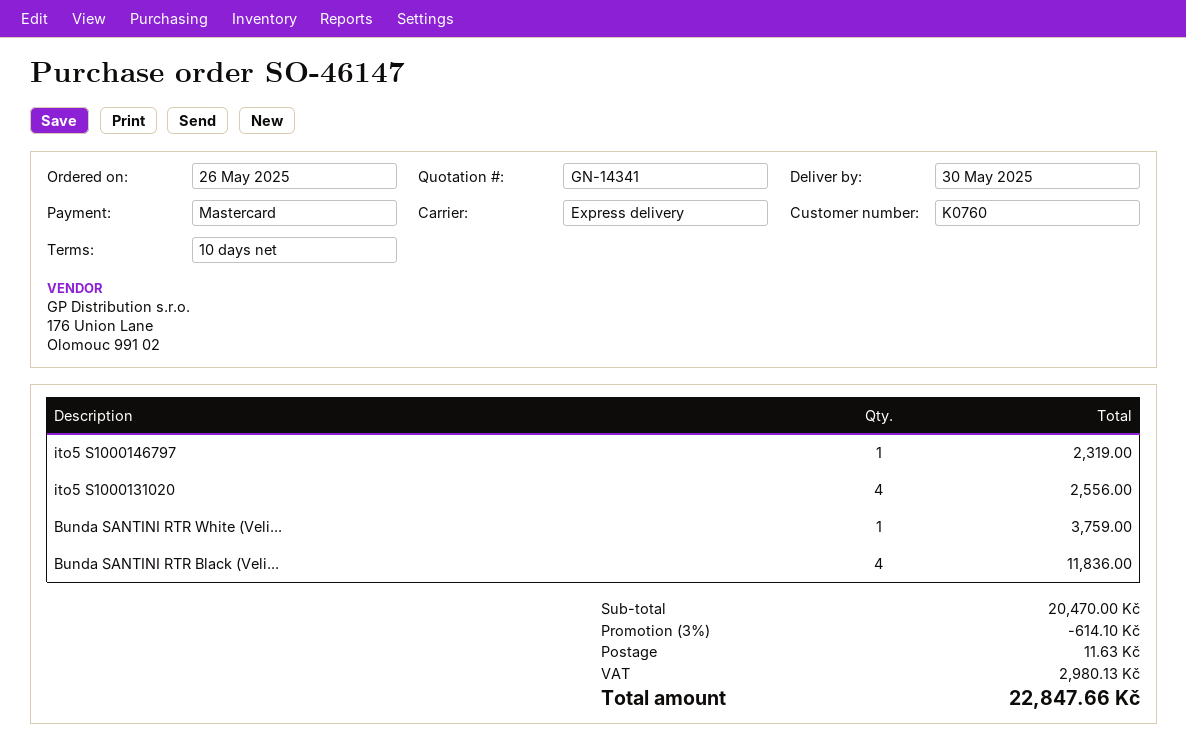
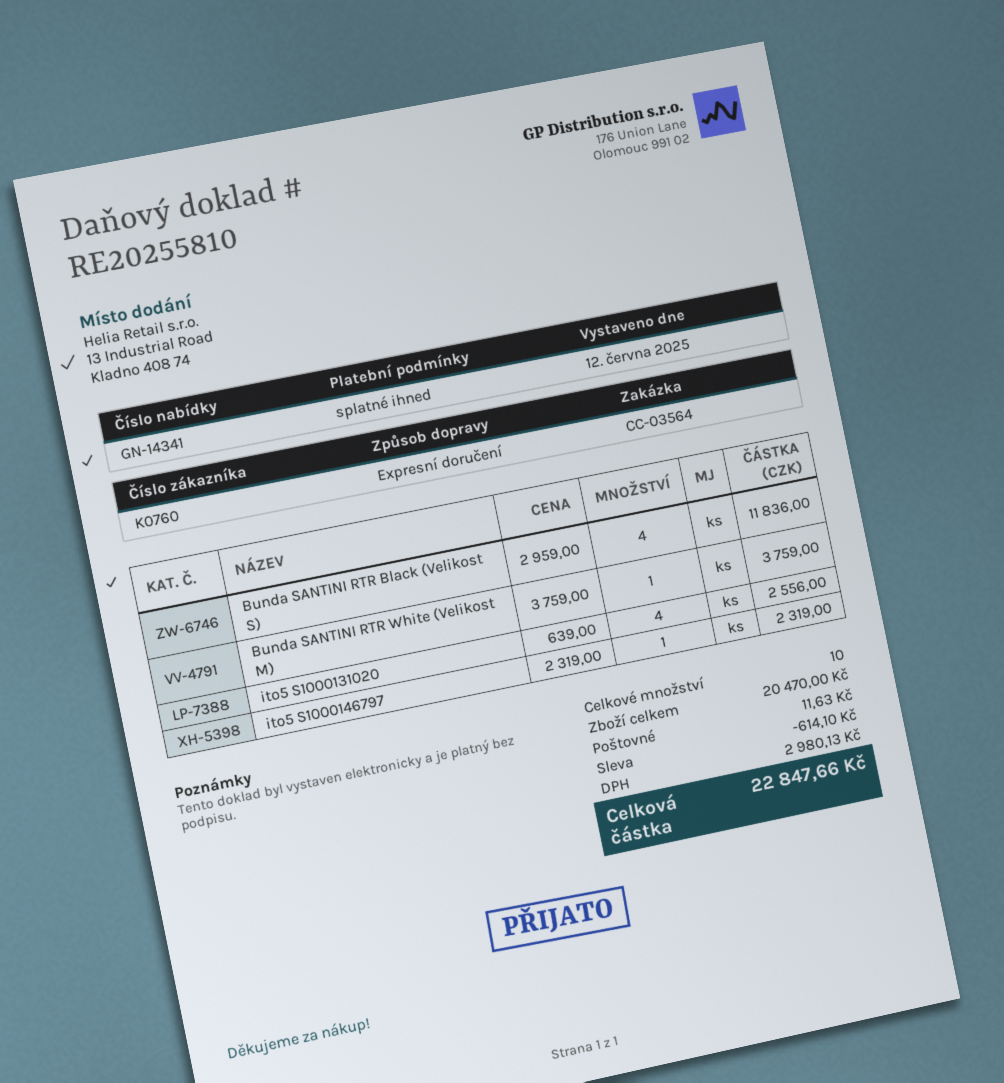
payment terms: 10 days -> on receipt

